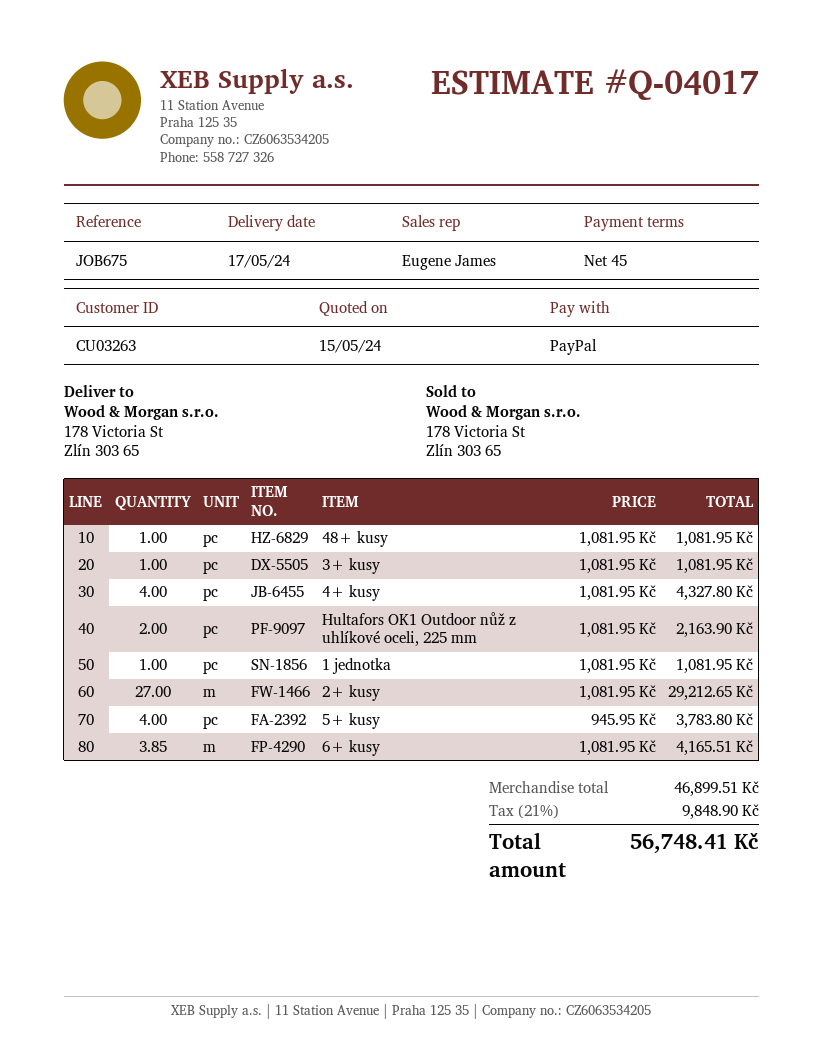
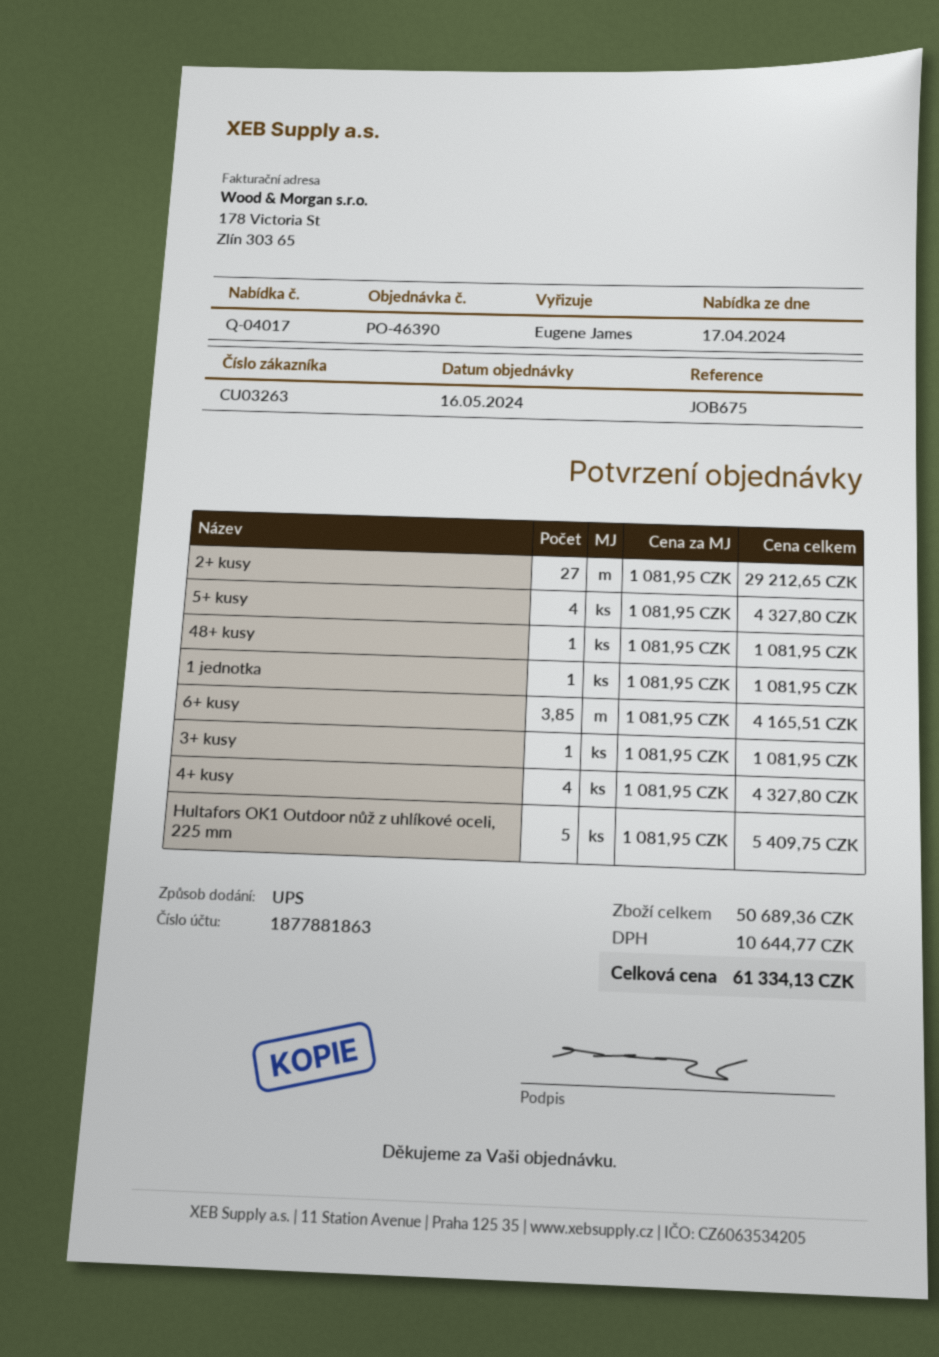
quote date: 2024-05-15 -> 2024-04-17
Hultafors OK1 Outdoor nůž z uhlíkové oceli, 225 mm: 2 x 1081.95 = 2163.90 -> 5 x 1081.95 = 5409.75
5+ kusy: 4 x 945.95 = 3783.80 -> 4 x 1081.95 = 4327.80
subtotal: 46899.51 -> 50689.36
tax: 9848.90 -> 10644.77
total: 56748.41 -> 61334.13

